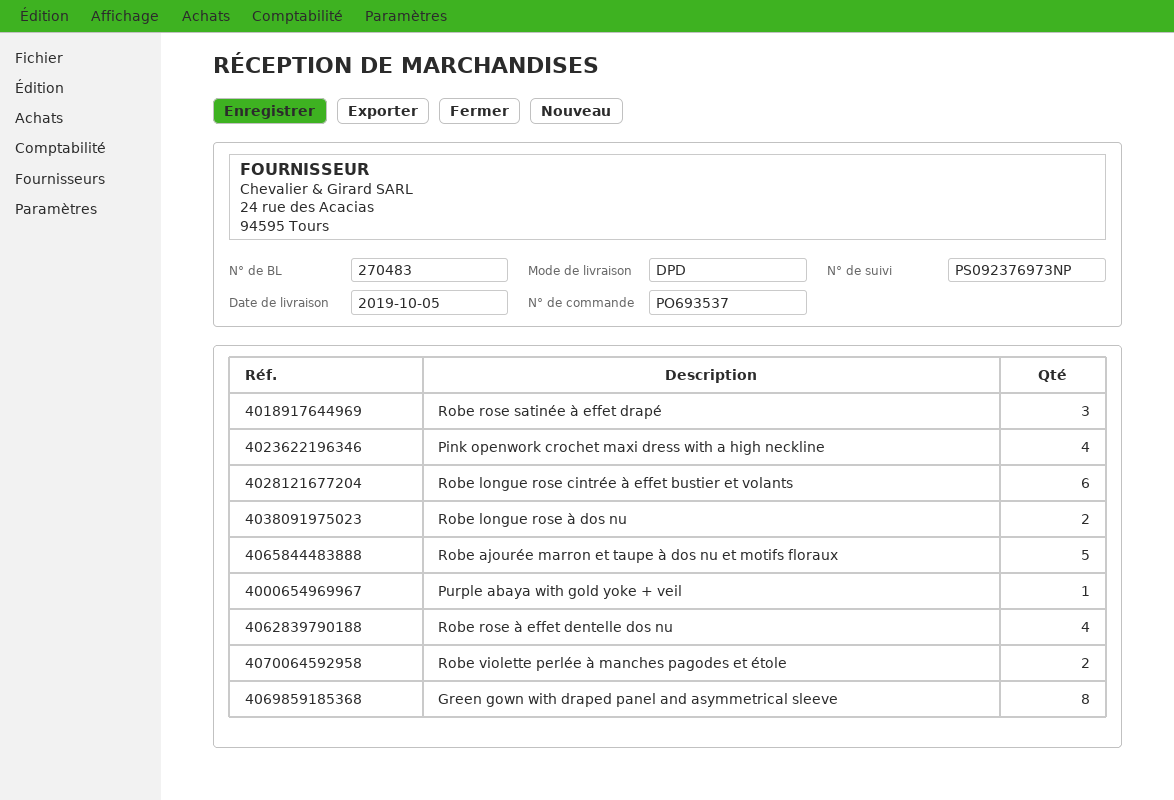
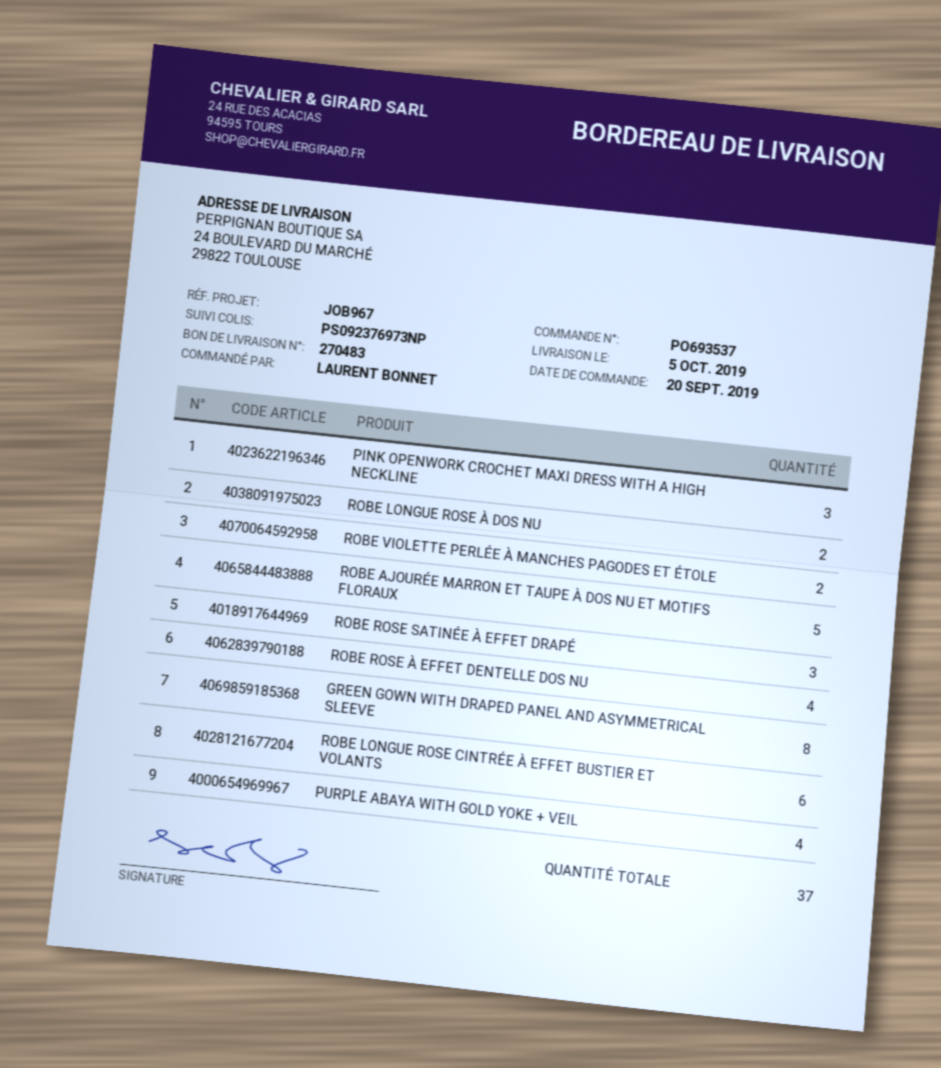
Pink openwork crochet maxi dress with a high neckline: 4 -> 3
Purple abaya with gold yoke + veil: 1 -> 4

